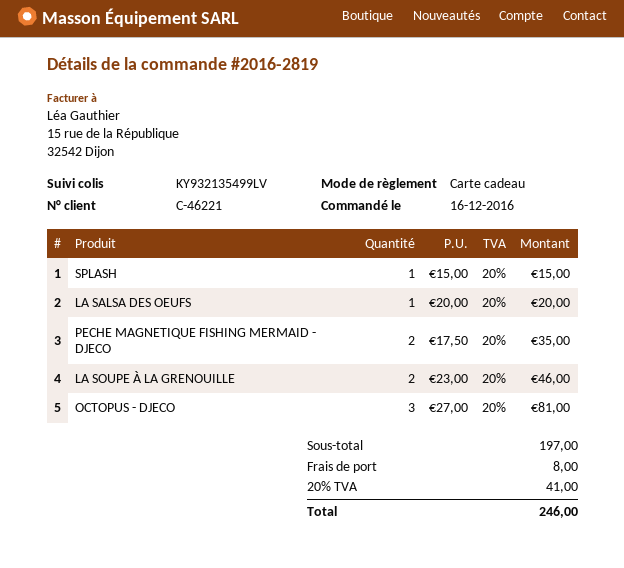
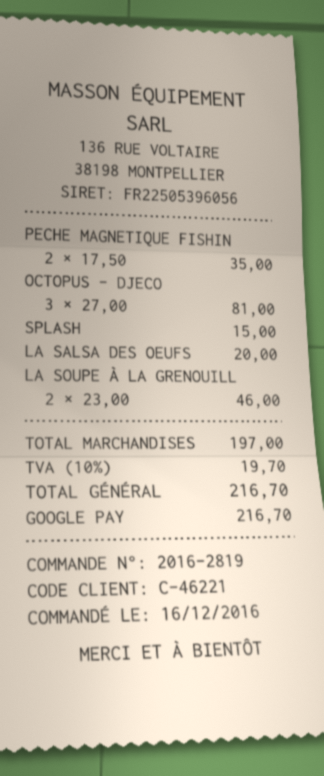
payment method: gift card -> Google Pay
shipping: 8.00 -> none
tax: 20% = 41.00 -> 10% = 19.70
total: 246.00 -> 216.70

